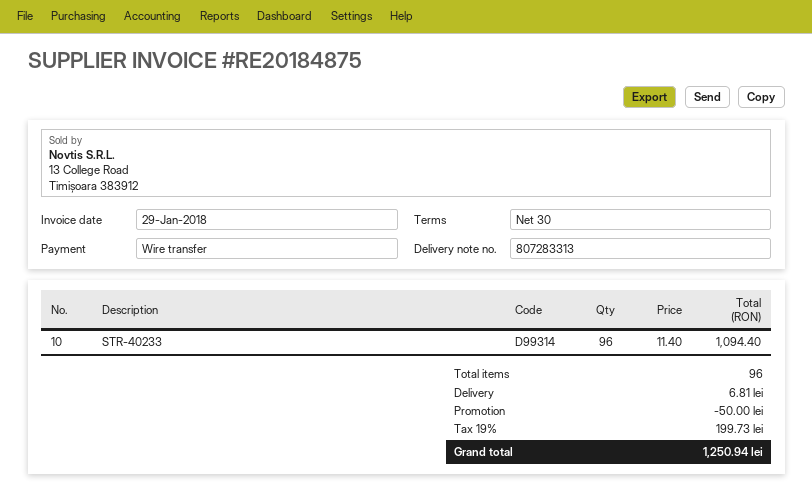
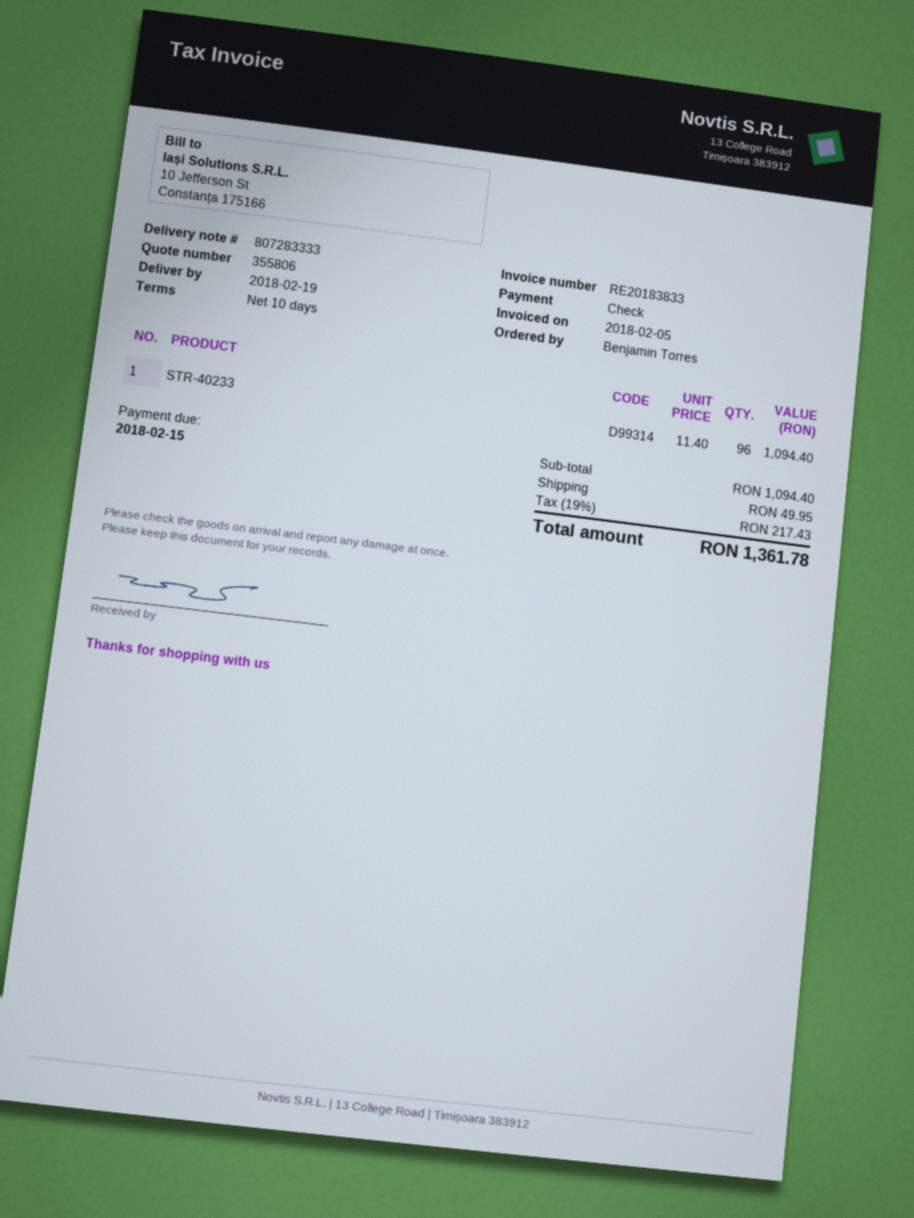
delivery note number: 807283313 -> 807283333
invoice number: RE20184875 -> RE20183833
invoice date: 2018-01-29 -> 2018-02-05
payment terms: 30 days -> 10 days
payment method: bank transfer -> cheque
discount: 50.00 -> none
shipping: 6.81 -> 49.95
tax: 19% = 199.73 -> 19% = 217.43
total: 1250.94 -> 1361.78

